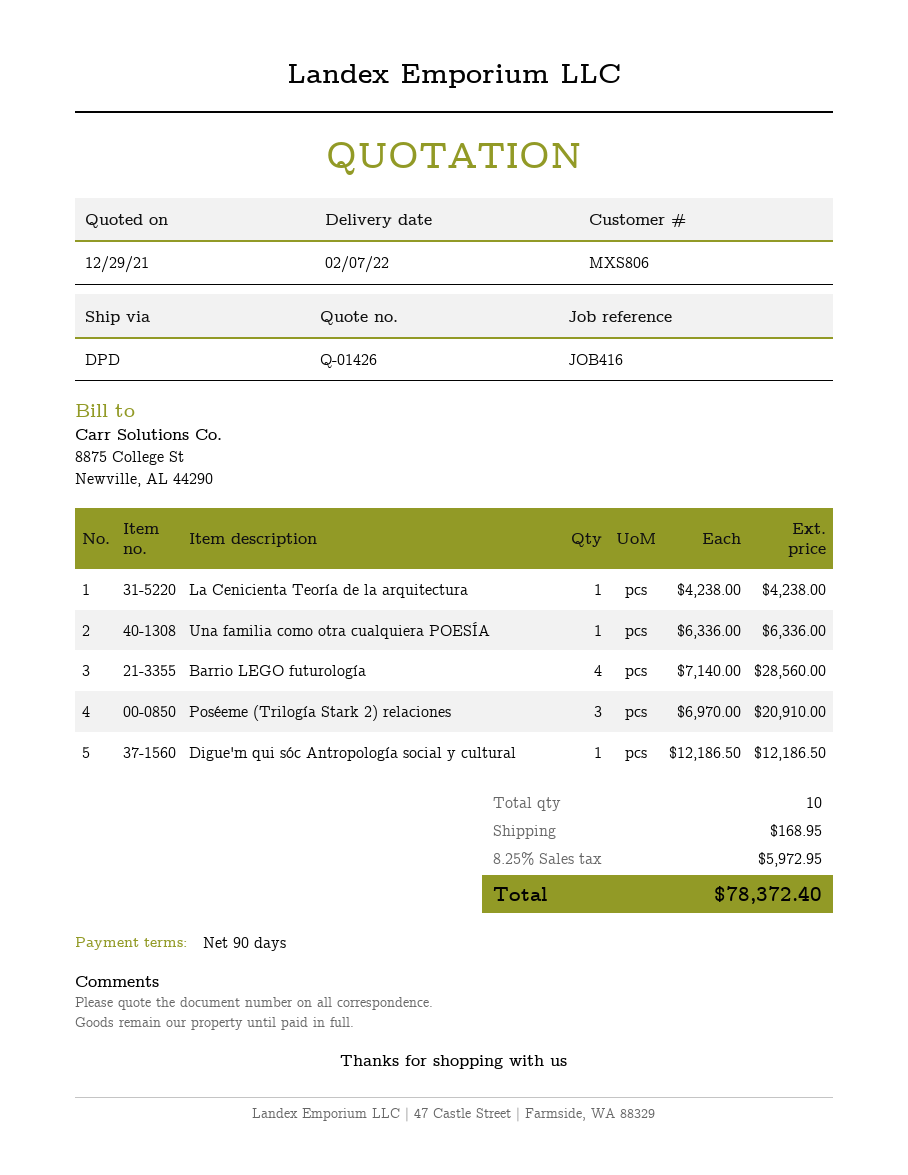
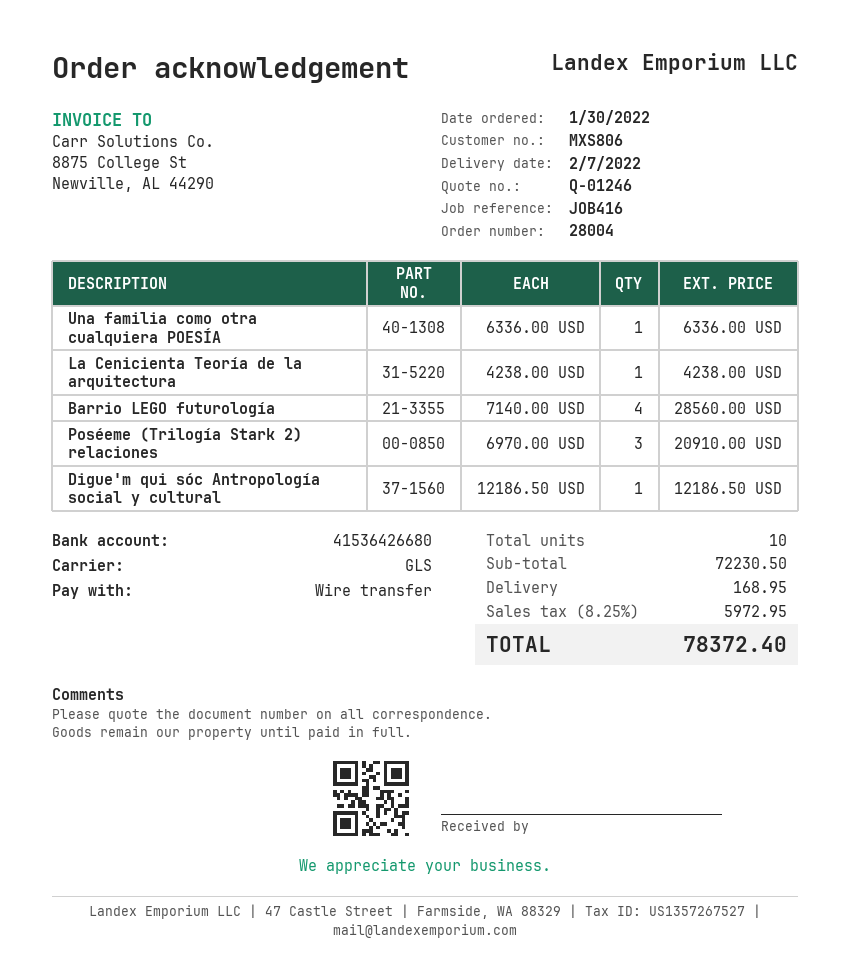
quote number: Q-01426 -> Q-01246
shipping method: DPD -> GLS

